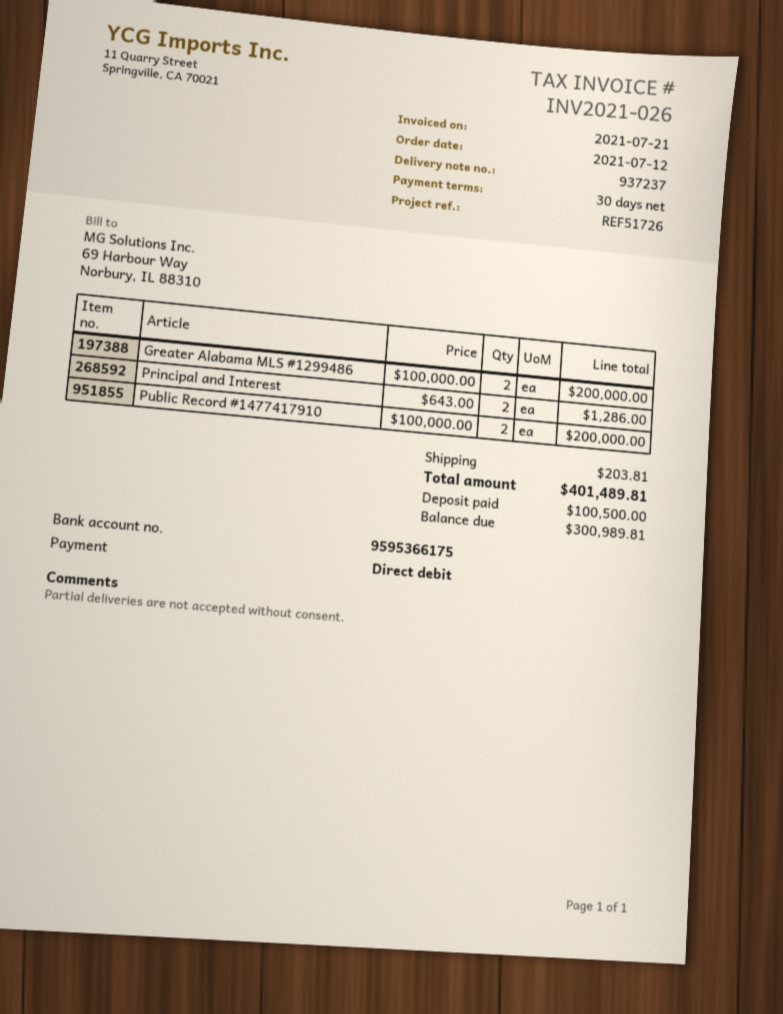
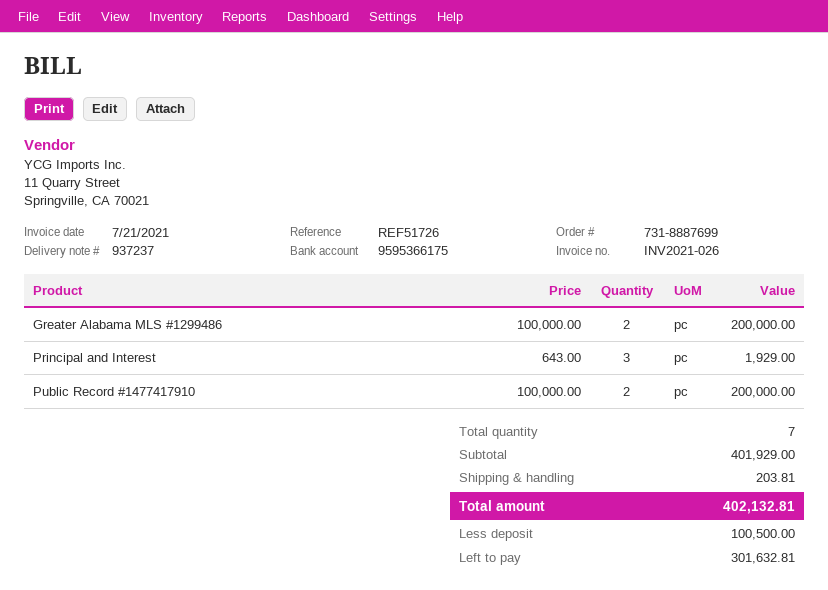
Principal and Interest: 2 x 643.00 = 1286.00 -> 3 x 643.00 = 1929.00
total: 401489.81 -> 402132.81
balance: 300989.81 -> 301632.81

